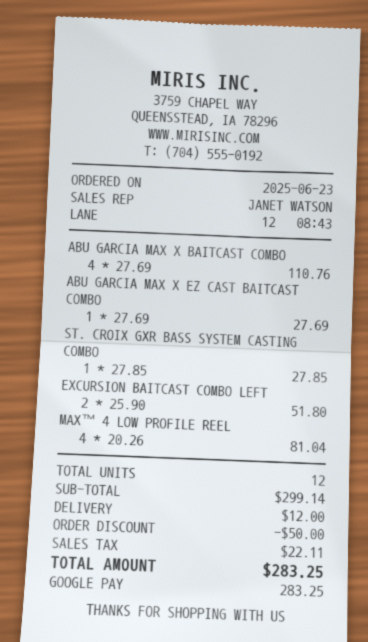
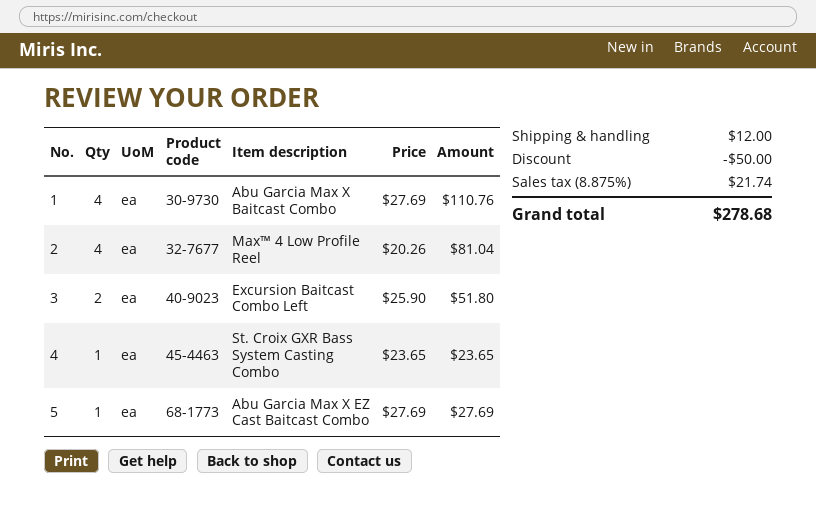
ST. CROIX GXR BASS SYSTEM CASTING COMBO: 1 x 27.85 = 27.85 -> 1 x 23.65 = 23.65
tax: 22.11 -> 21.74
total: 283.25 -> 278.68

